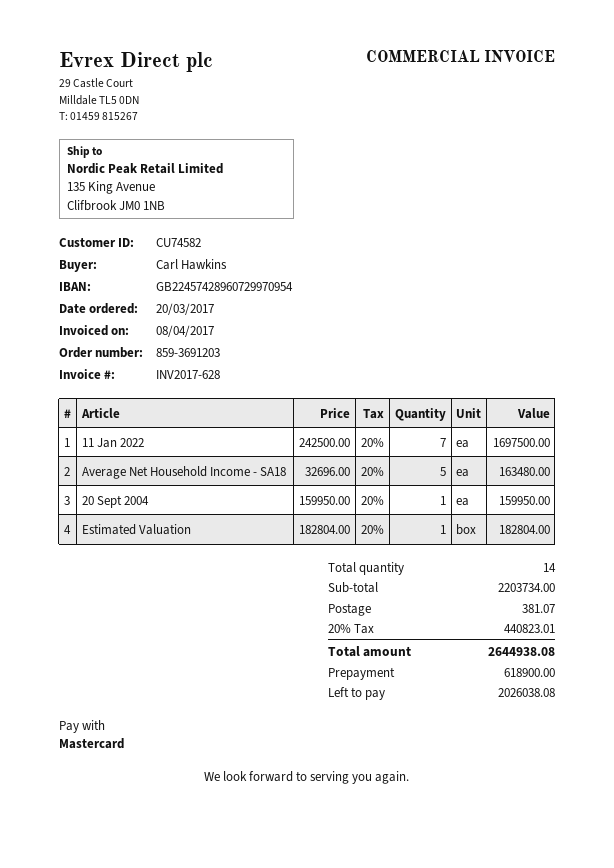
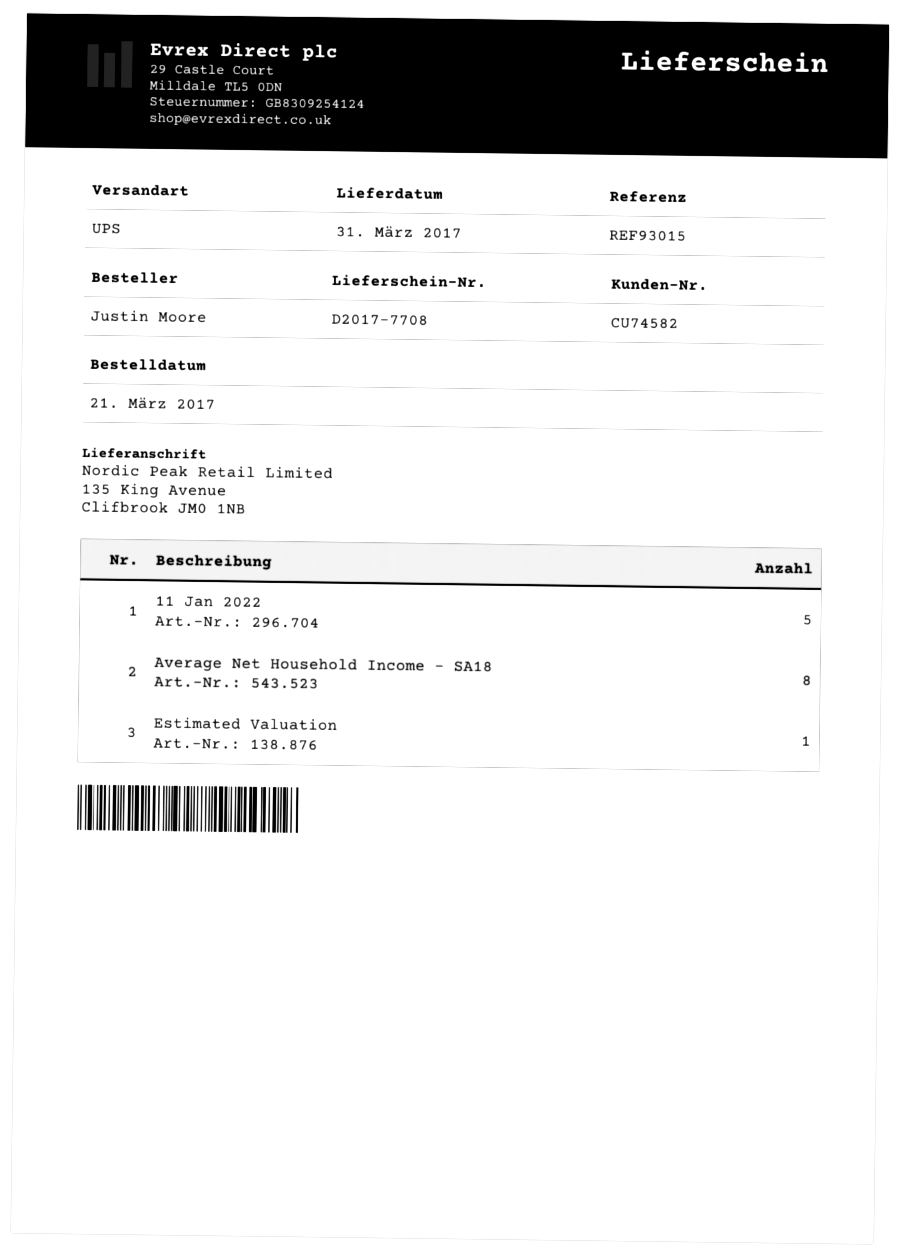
order date: 2017-03-20 -> 2017-03-21
ordered by: Carl Hawkins -> Justin Moore
11 Jan 2022: 7 -> 5
Average Net Household Income - SA18: 5 -> 8
20 Sept 2004: 1 -> none

